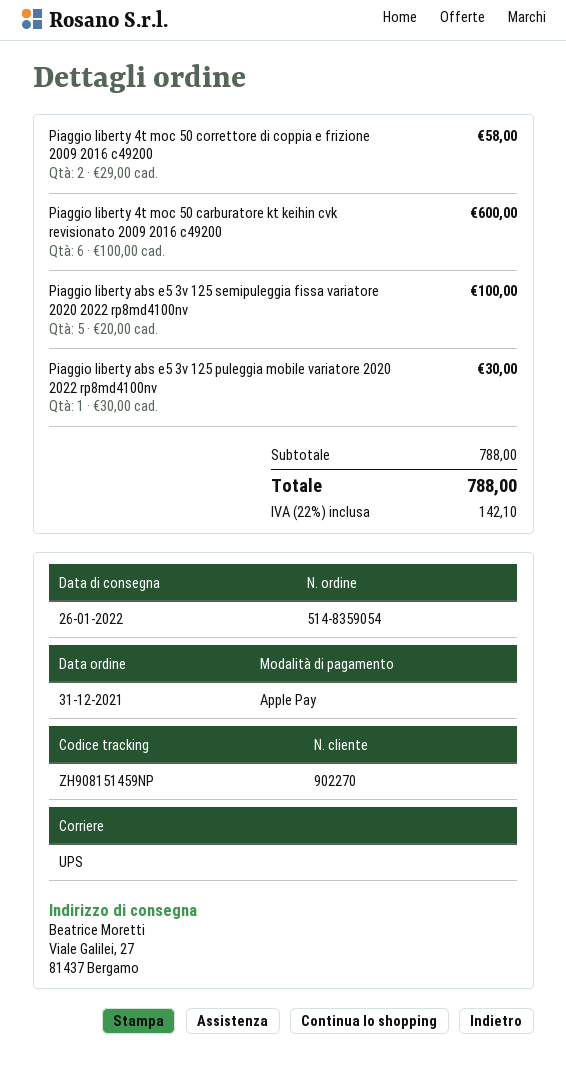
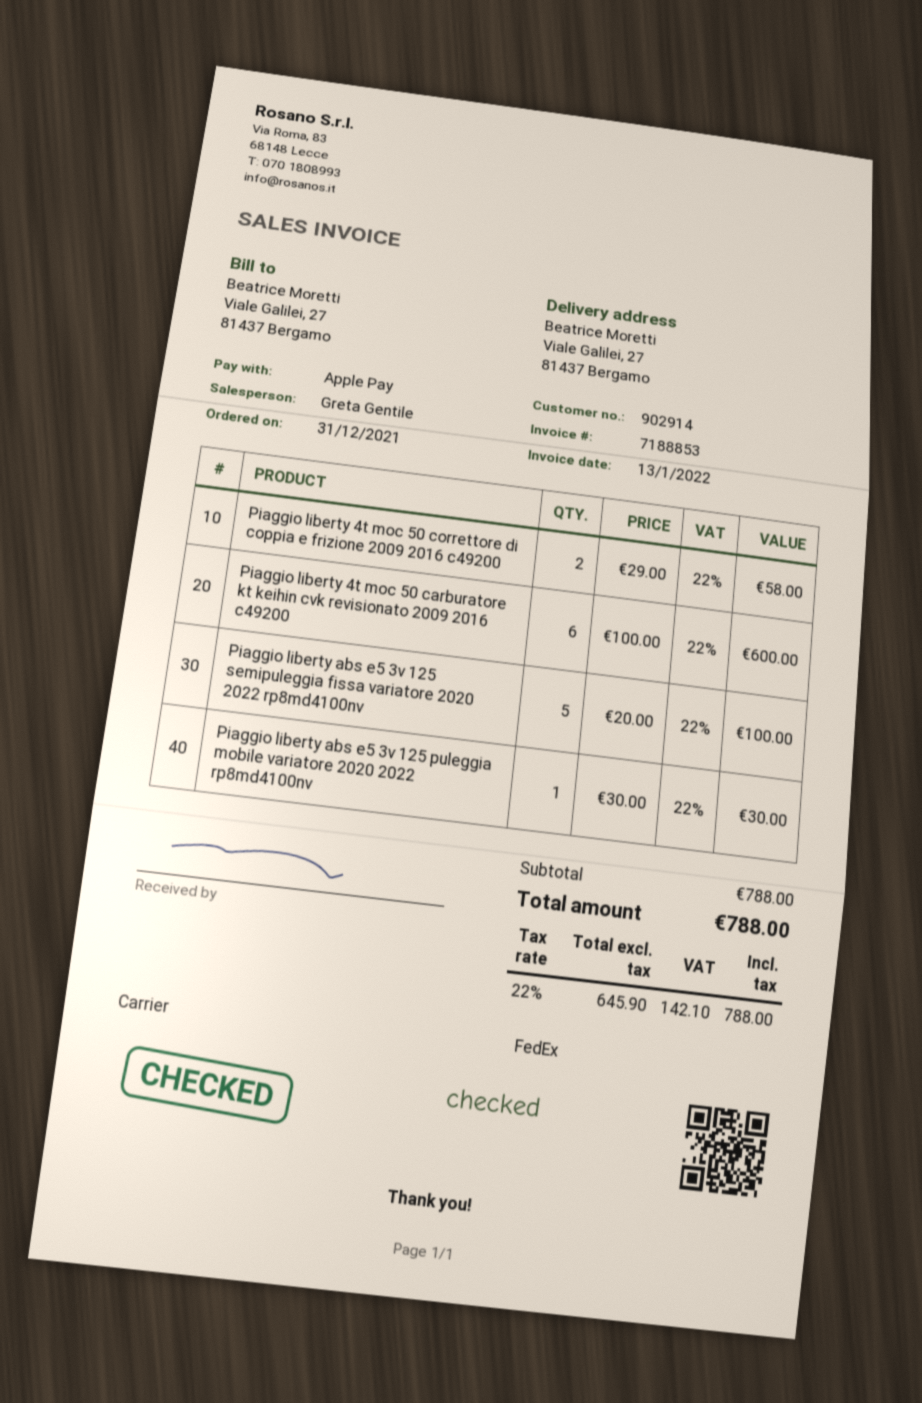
customer number: 902270 -> 902914
shipping method: UPS -> FedEx

